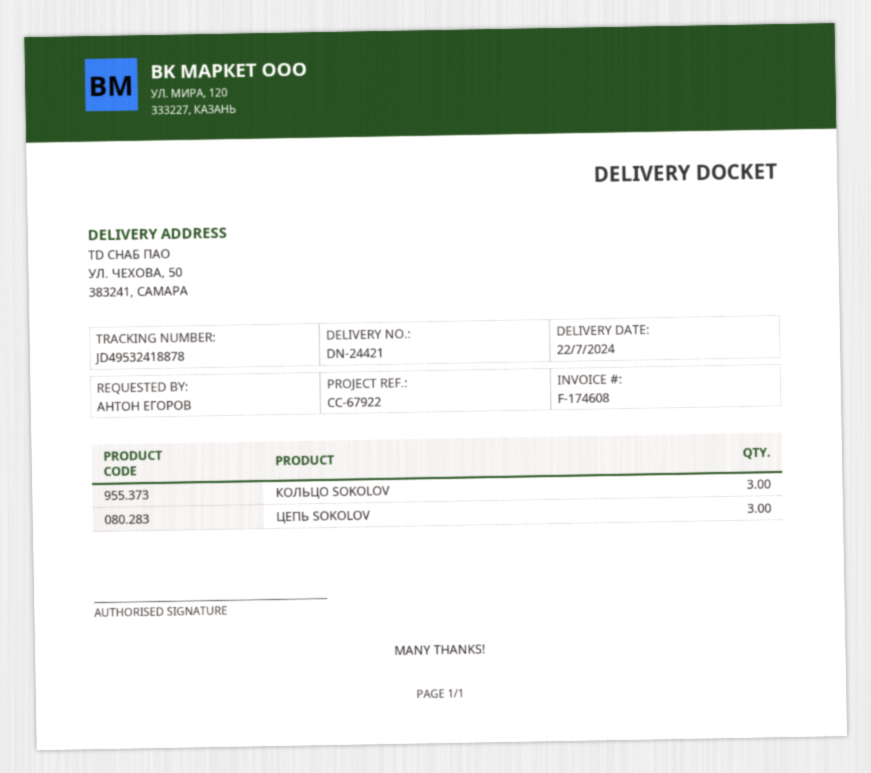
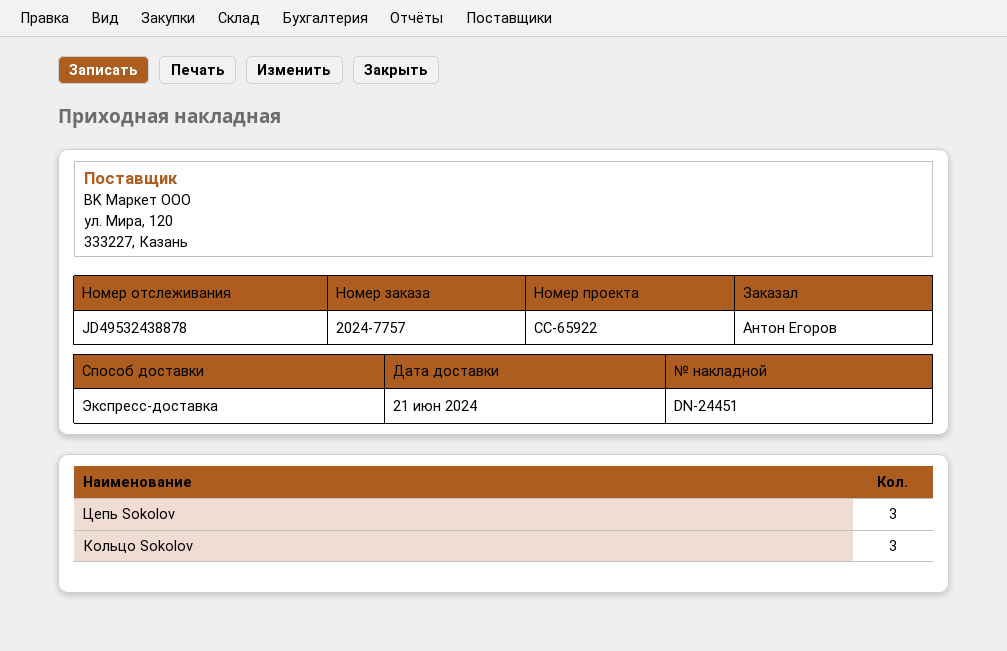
delivery note number: DN-24421 -> DN-24451
delivery date: 2024-07-22 -> 2024-06-21
reference: CC-67922 -> CC-65922
tracking number: JD49532418878 -> JD49532438878

